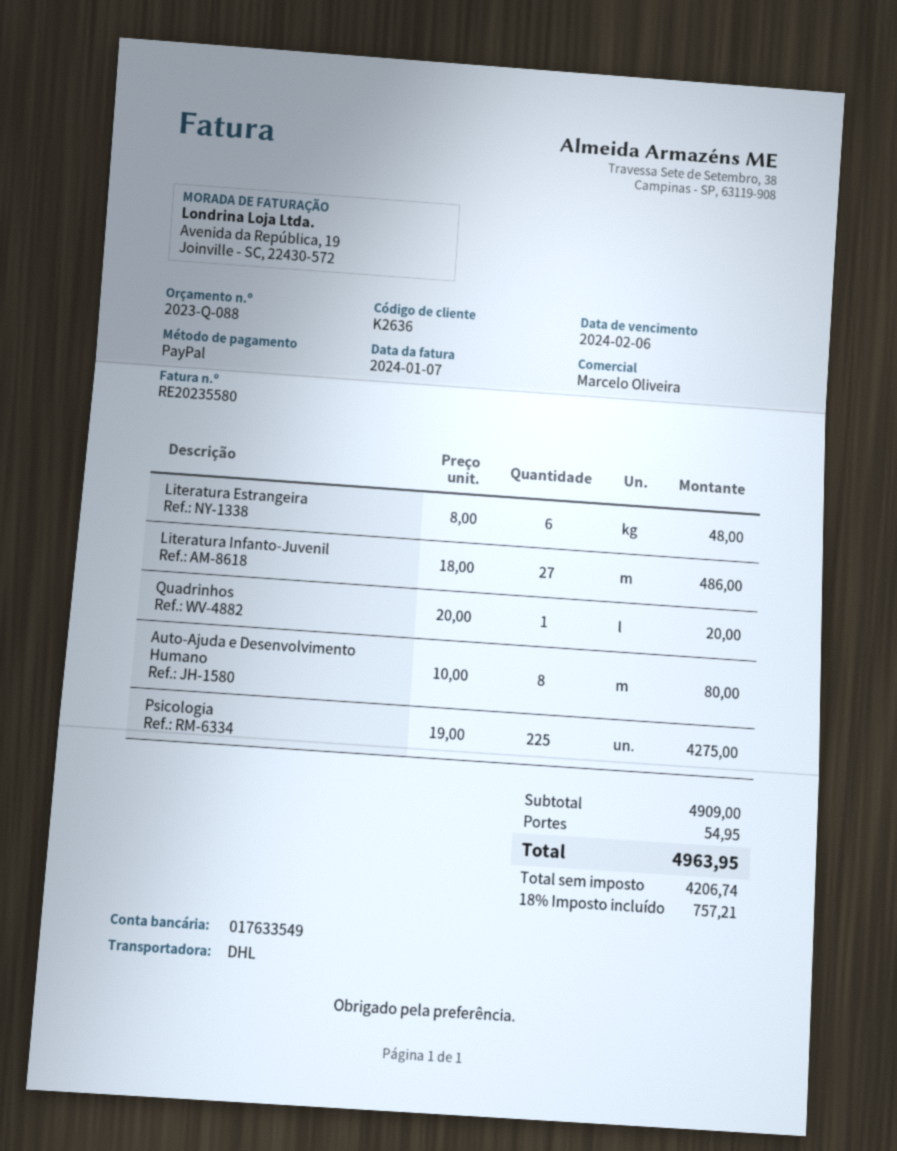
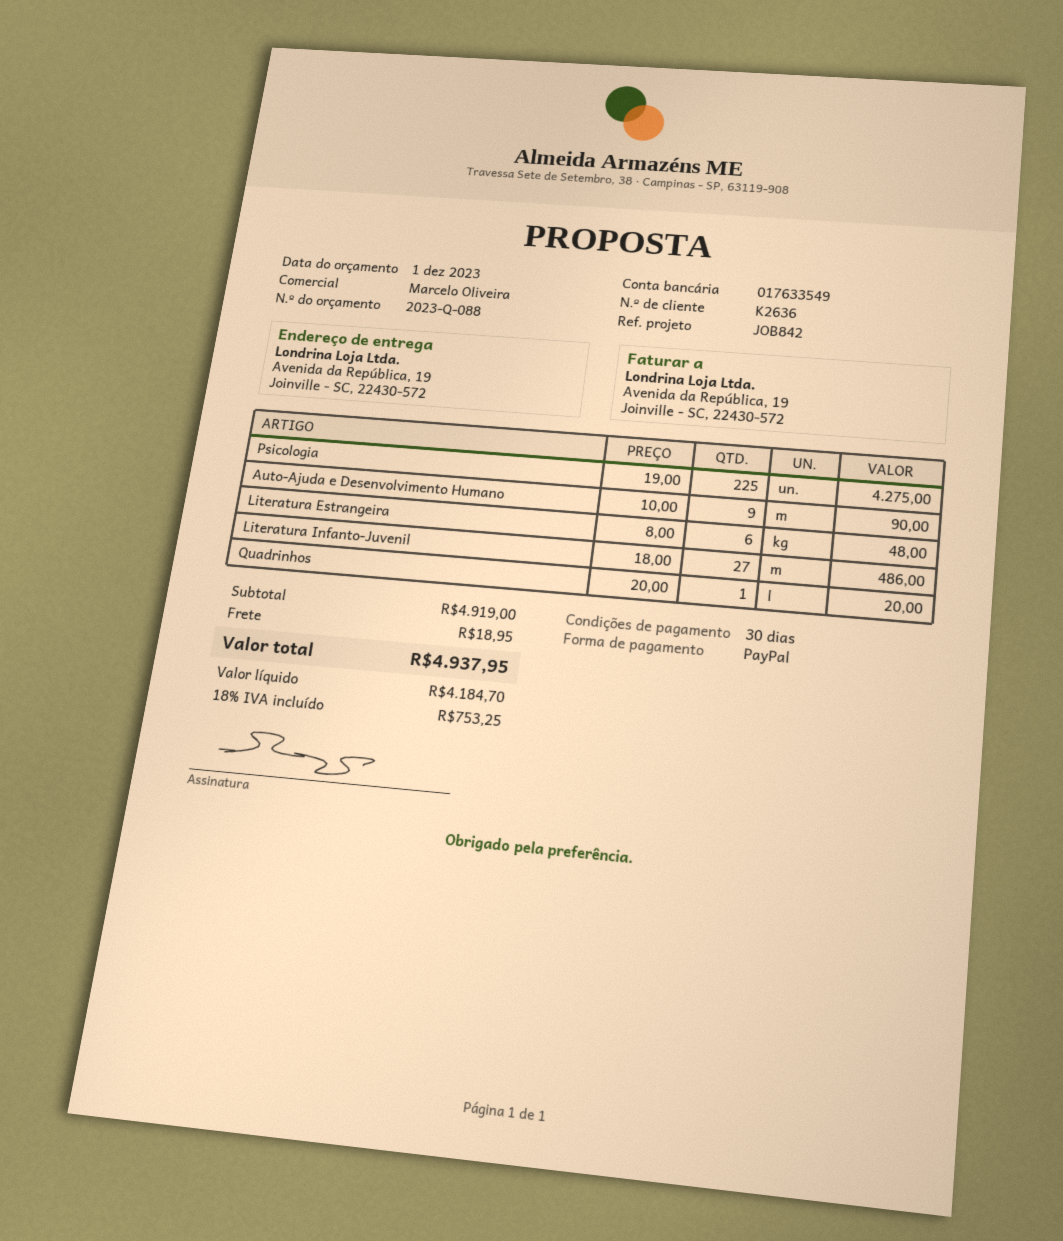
Auto-Ajuda e Desenvolvimento Humano: 8 x 10.00 = 80.00 -> 9 x 10.00 = 90.00
subtotal: 4909.00 -> 4919.00
shipping: 54.95 -> 18.95
net: 4206.74 -> 4184.70
tax: 18% = 757.21 -> 18% = 753.25
total: 4963.95 -> 4937.95

